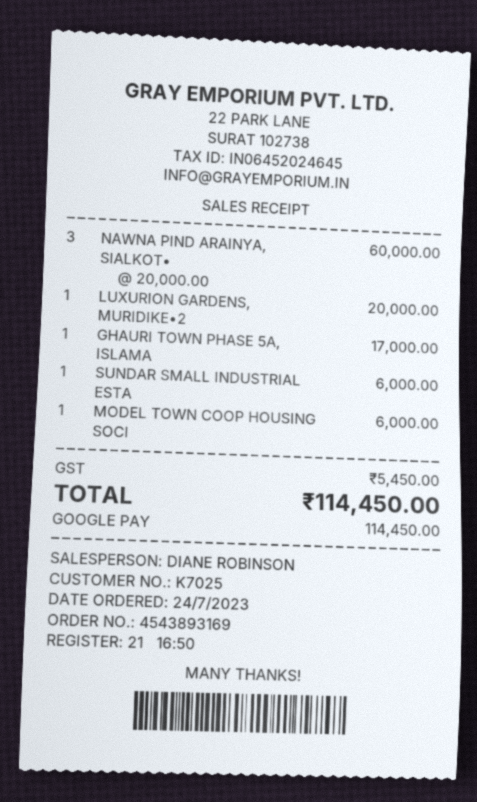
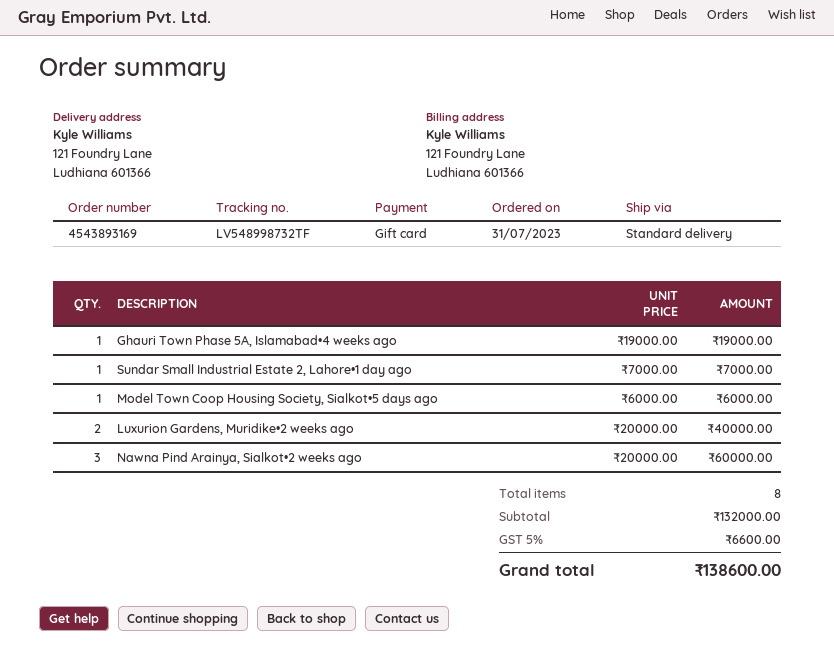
order date: 2023-07-24 -> 2023-07-31
payment method: Google Pay -> gift card
LUXURION GARDENS, MURIDIKE•2: 1 x 20000.00 = 20000.00 -> 2 x 20000.00 = 40000.00
GHAURI TOWN PHASE 5A, ISLAMA: 1 x 17000.00 = 17000.00 -> 1 x 19000.00 = 19000.00
SUNDAR SMALL INDUSTRIAL ESTA: 1 x 6000.00 = 6000.00 -> 1 x 7000.00 = 7000.00
tax: 5450.00 -> 6600.00
total: 114450.00 -> 138600.00

